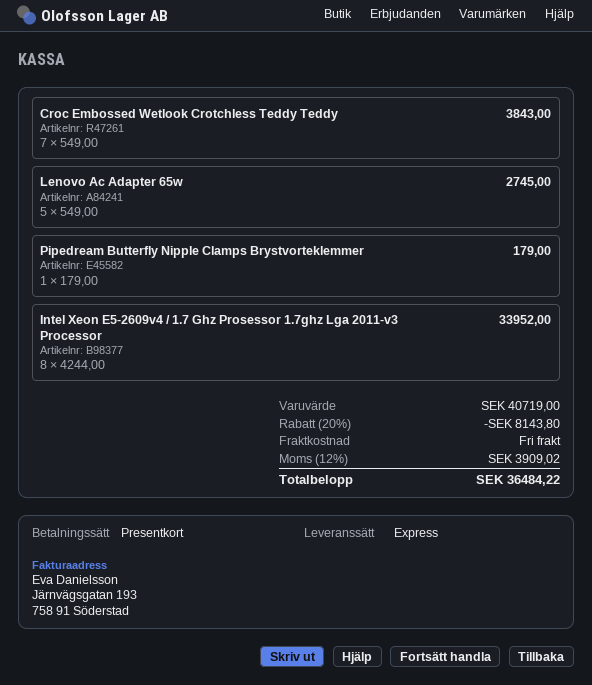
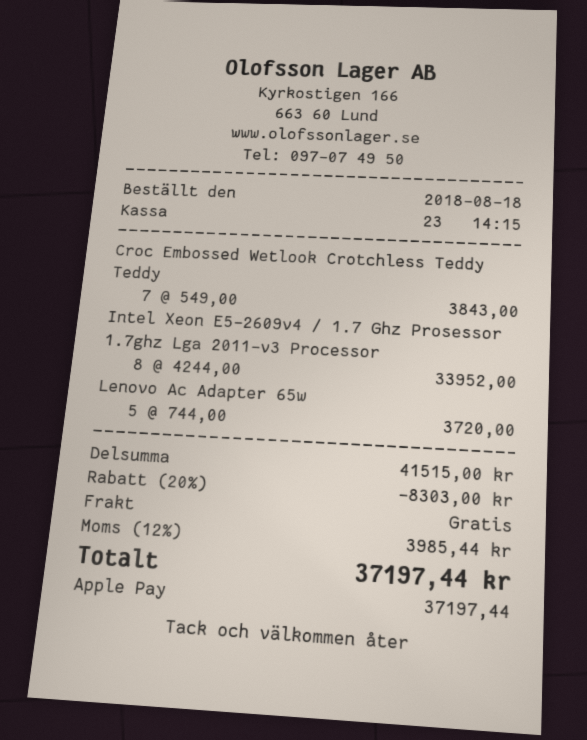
payment method: gift card -> Apple Pay
Lenovo Ac Adapter 65w: 5 x 549.00 = 2745.00 -> 5 x 744.00 = 3720.00
Pipedream Butterfly Nipple Clamps Brystvorteklemmer: 1 x 179.00 = 179.00 -> none
subtotal: 40719.00 -> 41515.00
discount: 20% = 8143.80 -> 20% = 8303.00
tax: 12% = 3909.02 -> 12% = 3985.44
total: 36484.22 -> 37197.44

